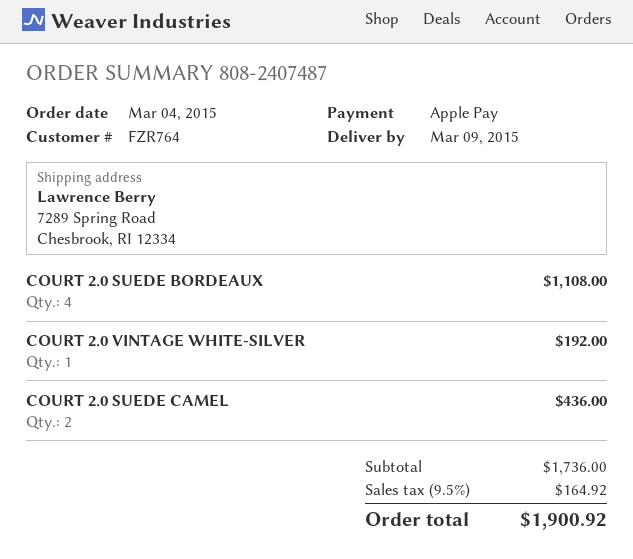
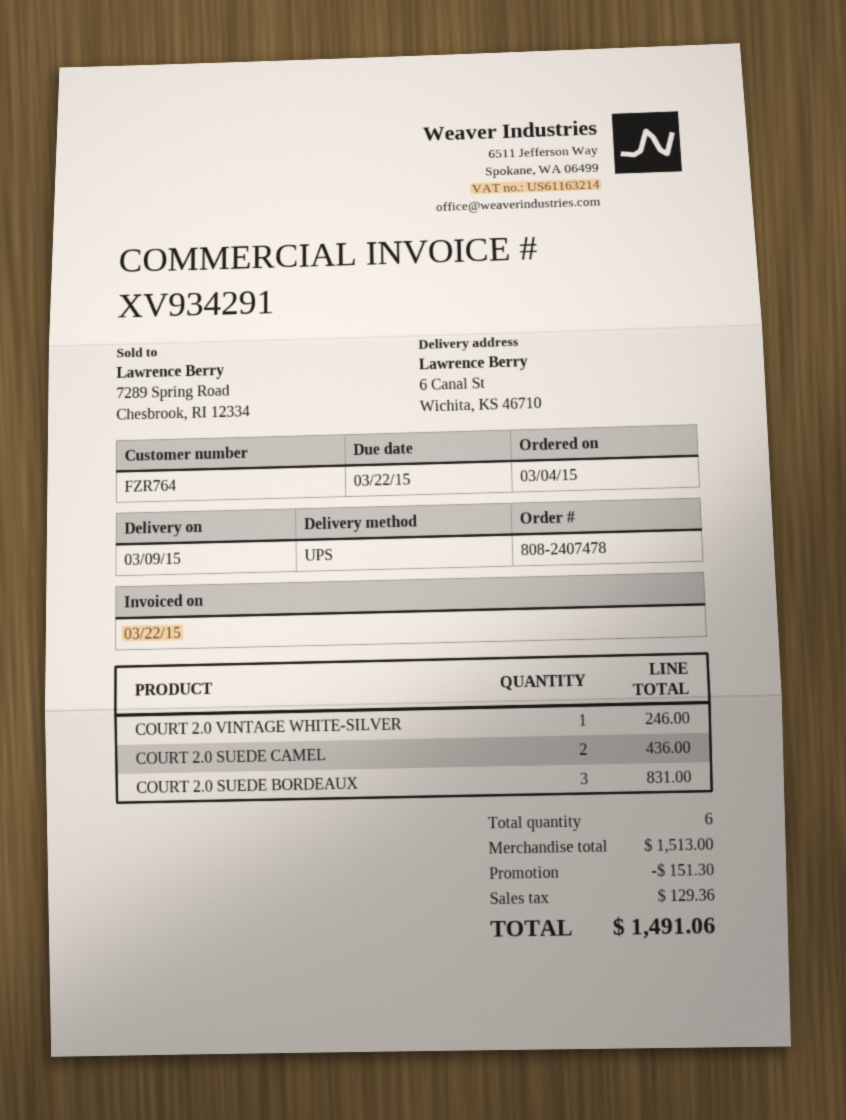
order number: 808-2407487 -> 808-2407478
ship to: 7289 Spring Road, Chesbrook, RI 12334 -> 6 Canal St, Wichita, KS 46710
COURT 2.0 SUEDE BORDEAUX: 4 for 1108.00 -> 3 for 831.00
COURT 2.0 VINTAGE WHITE-SILVER: 1 for 192.00 -> 1 for 246.00
subtotal: 1736.00 -> 1513.00
discount: none -> 151.30
tax: 164.92 -> 129.36
total: 1900.92 -> 1491.06

